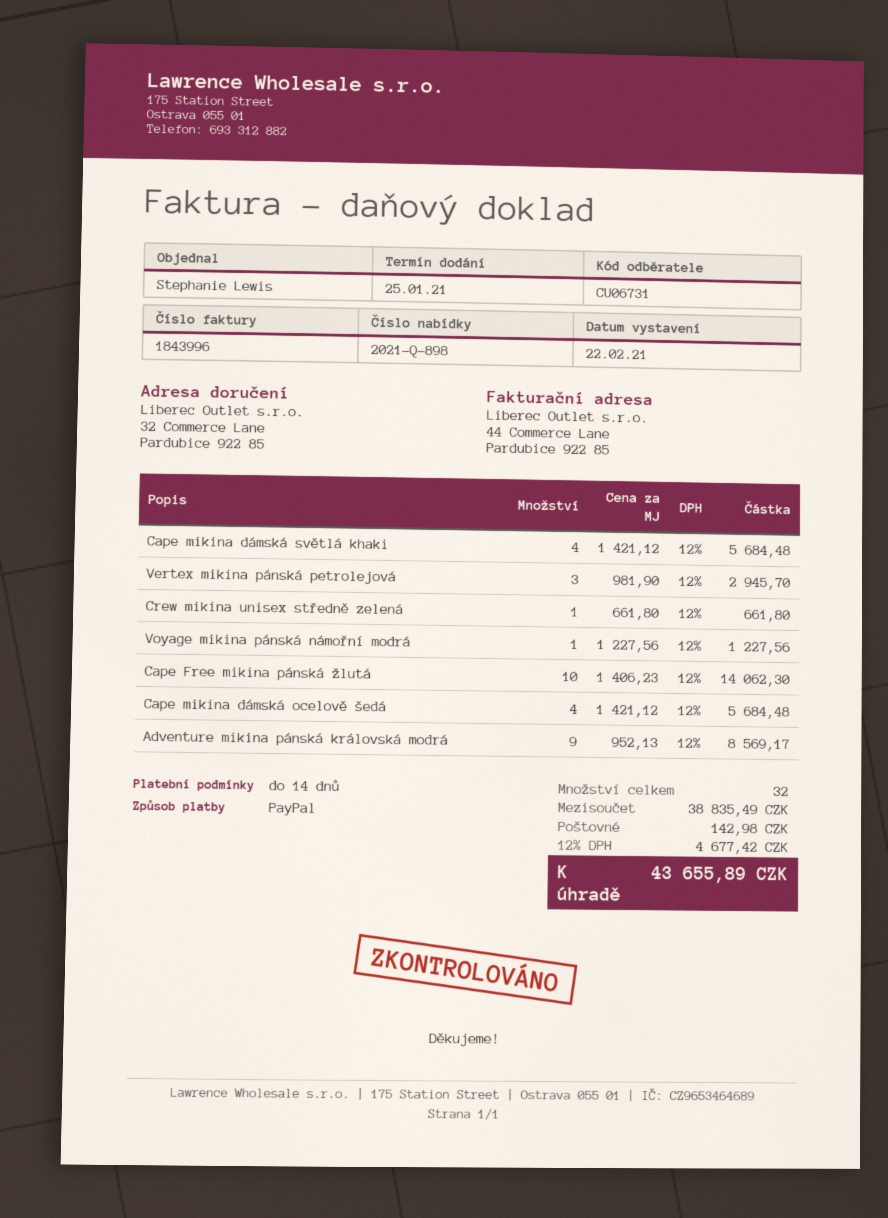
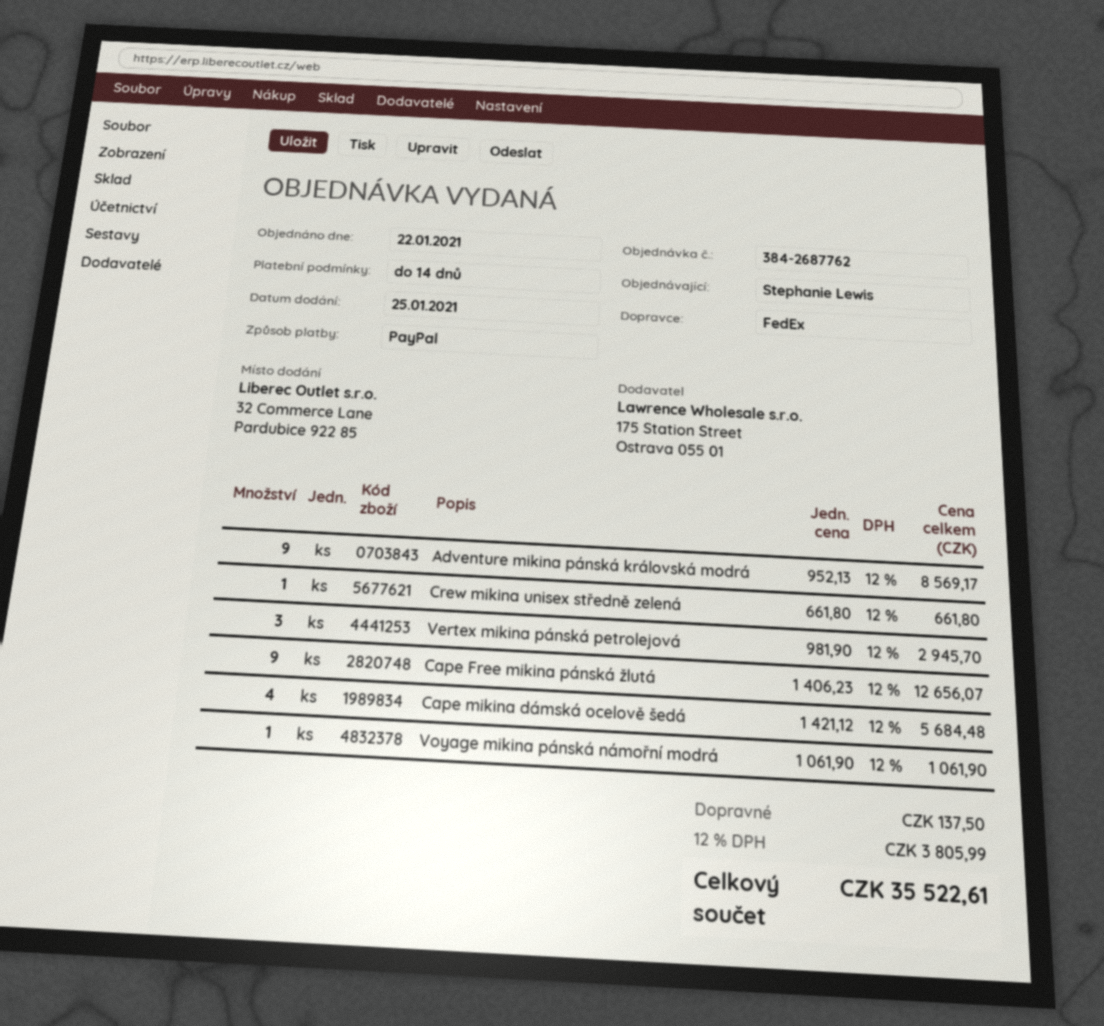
Cape mikina dámská světlá khaki: 4 x 1421.12 = 5684.48 -> none
Voyage mikina pánská námořní modrá: 1 x 1227.56 = 1227.56 -> 1 x 1061.90 = 1061.90
Cape Free mikina pánská žlutá: 10 x 1406.23 = 14062.30 -> 9 x 1406.23 = 12656.07
shipping: 142.98 -> 137.50
tax: 12% = 4677.42 -> 12% = 3805.99
total: 43655.89 -> 35522.61

